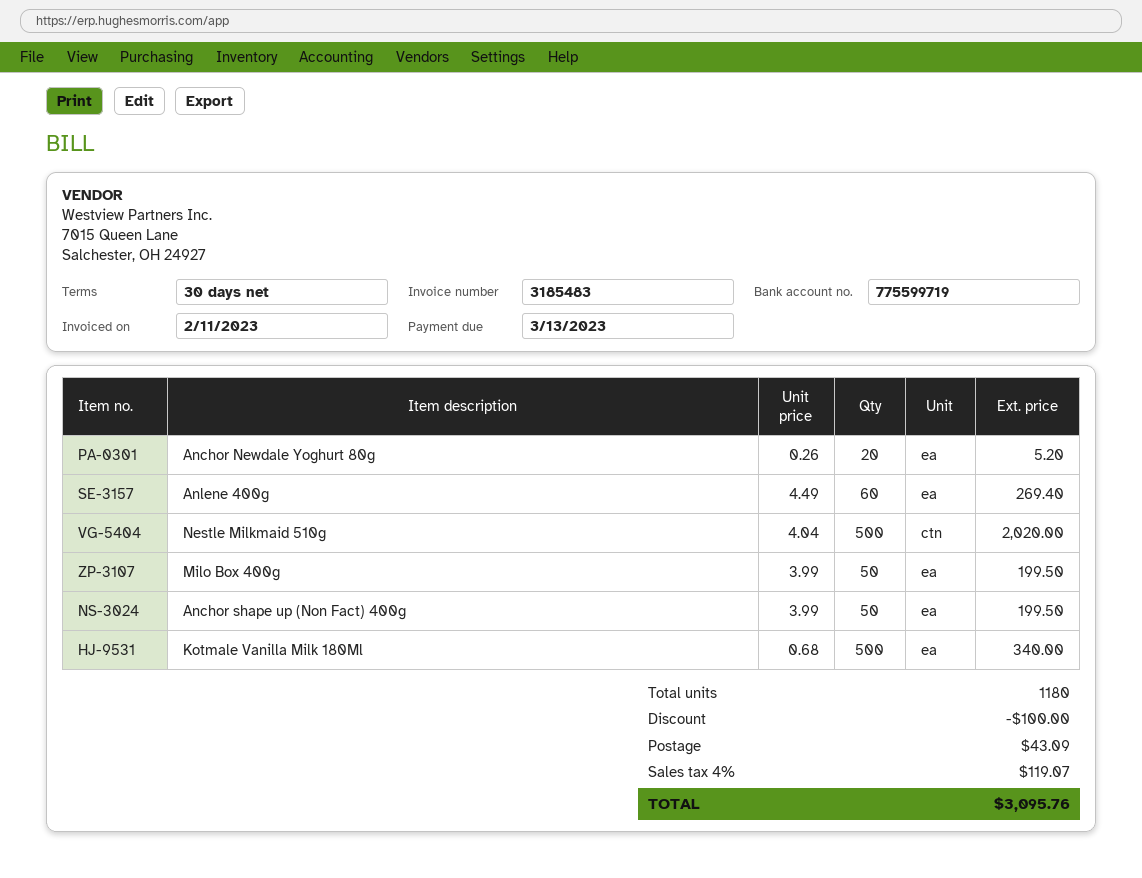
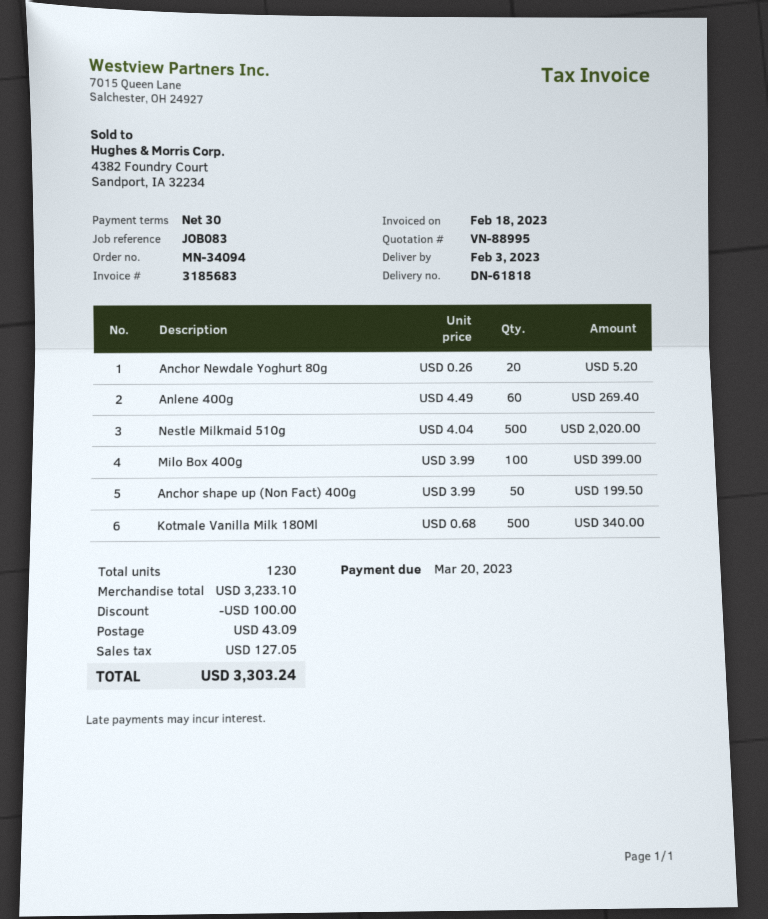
invoice number: 3185483 -> 3185683
invoice date: 2023-02-11 -> 2023-02-18
due date: 2023-03-13 -> 2023-03-20
Milo Box 400g: 50 x 3.99 = 199.50 -> 100 x 3.99 = 399.00
total quantity: 1180 -> 1230
tax: 119.07 -> 127.05
total: 3095.76 -> 3303.24

